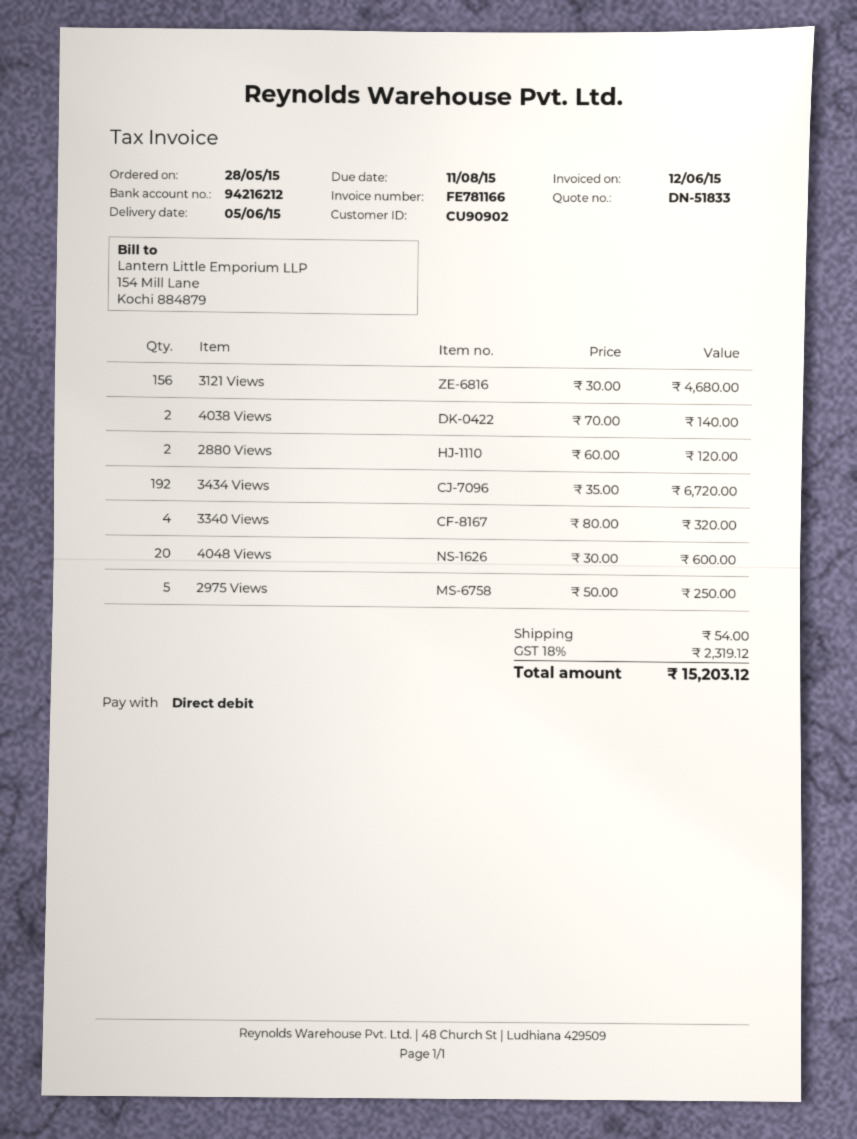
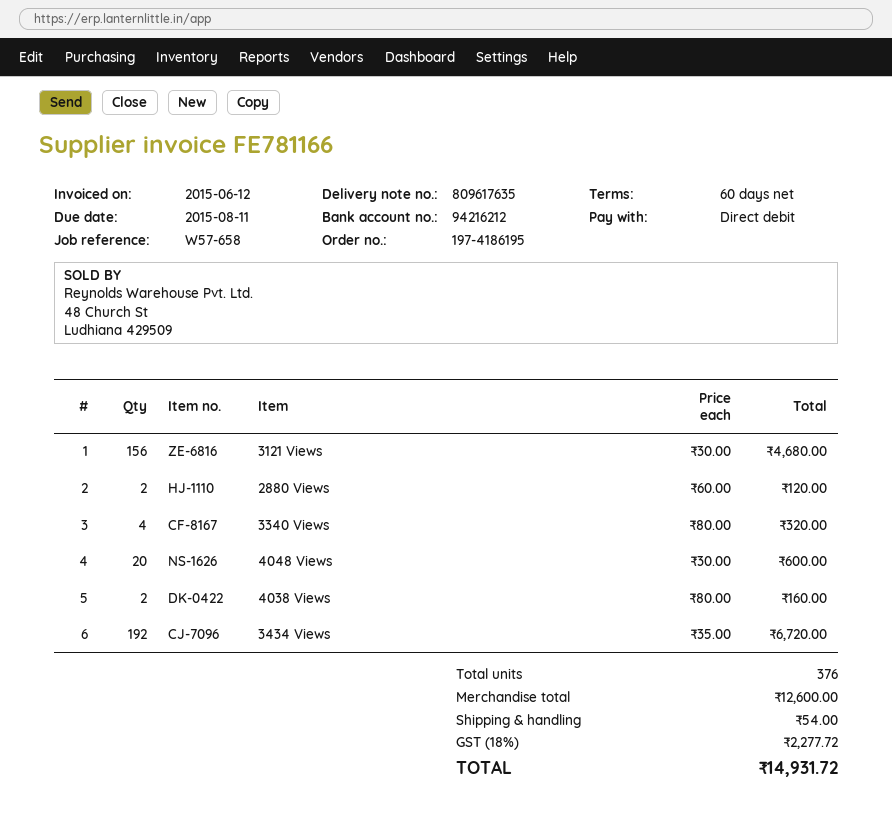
4038 Views: 2 x 70.00 = 140.00 -> 2 x 80.00 = 160.00
2975 Views: 5 x 50.00 = 250.00 -> none
tax: 18% = 2319.12 -> 18% = 2277.72
total: 15203.12 -> 14931.72

